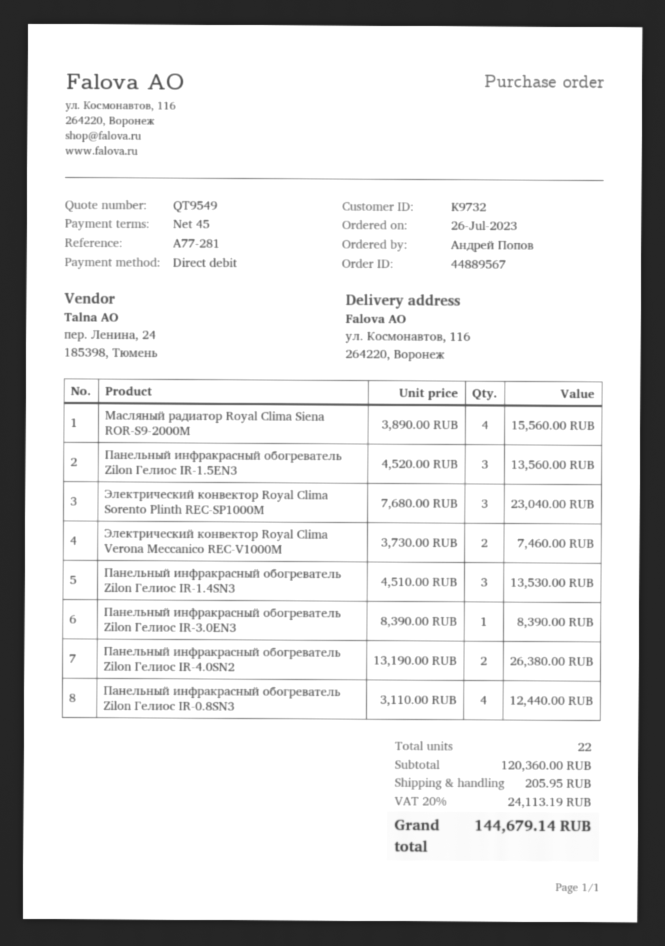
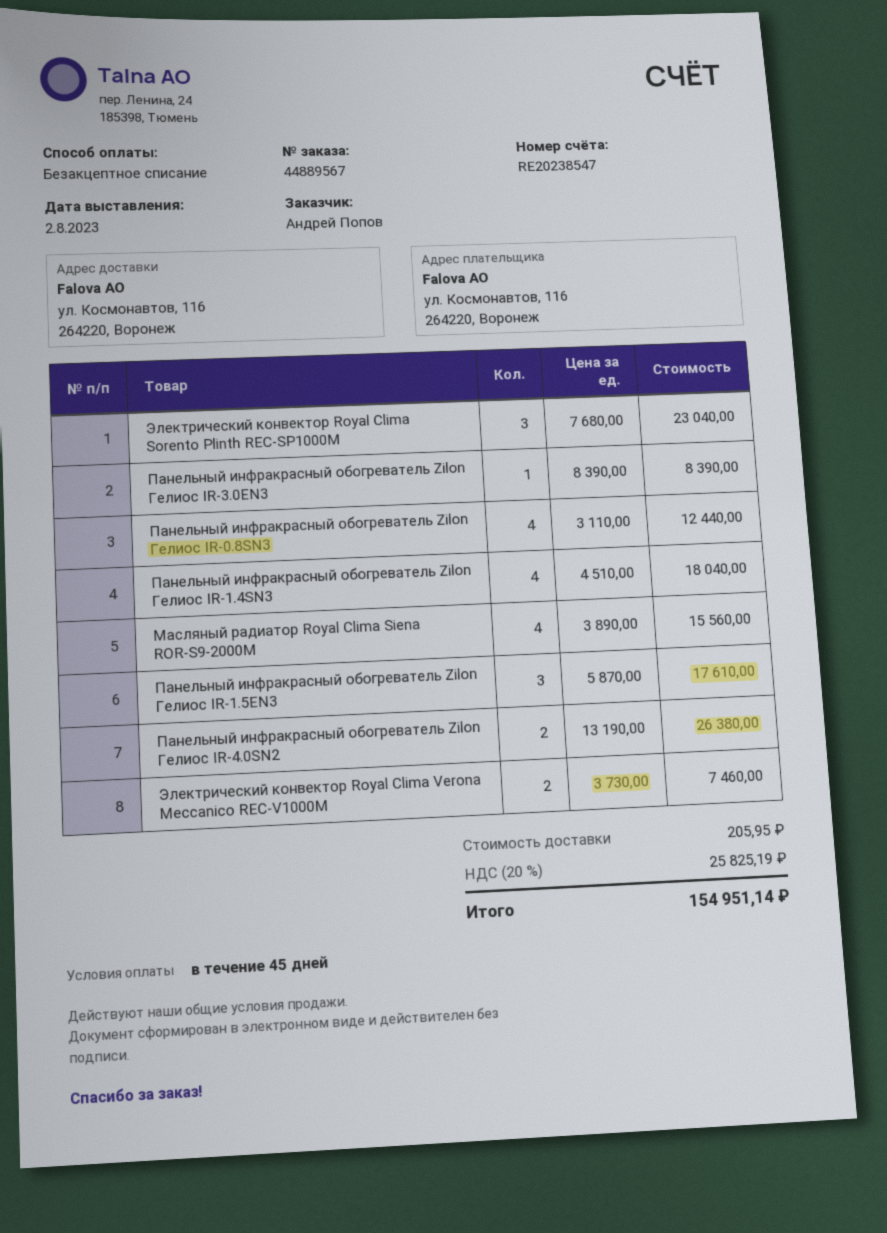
Панельный инфракрасный обогреватель Zilon Гелиос IR-1.5EN3: 3 x 4520.00 = 13560.00 -> 3 x 5870.00 = 17610.00
Панельный инфракрасный обогреватель Zilon Гелиос IR-1.4SN3: 3 x 4510.00 = 13530.00 -> 4 x 4510.00 = 18040.00
tax: 20% = 24113.19 -> 20% = 25825.19
total: 144679.14 -> 154951.14

